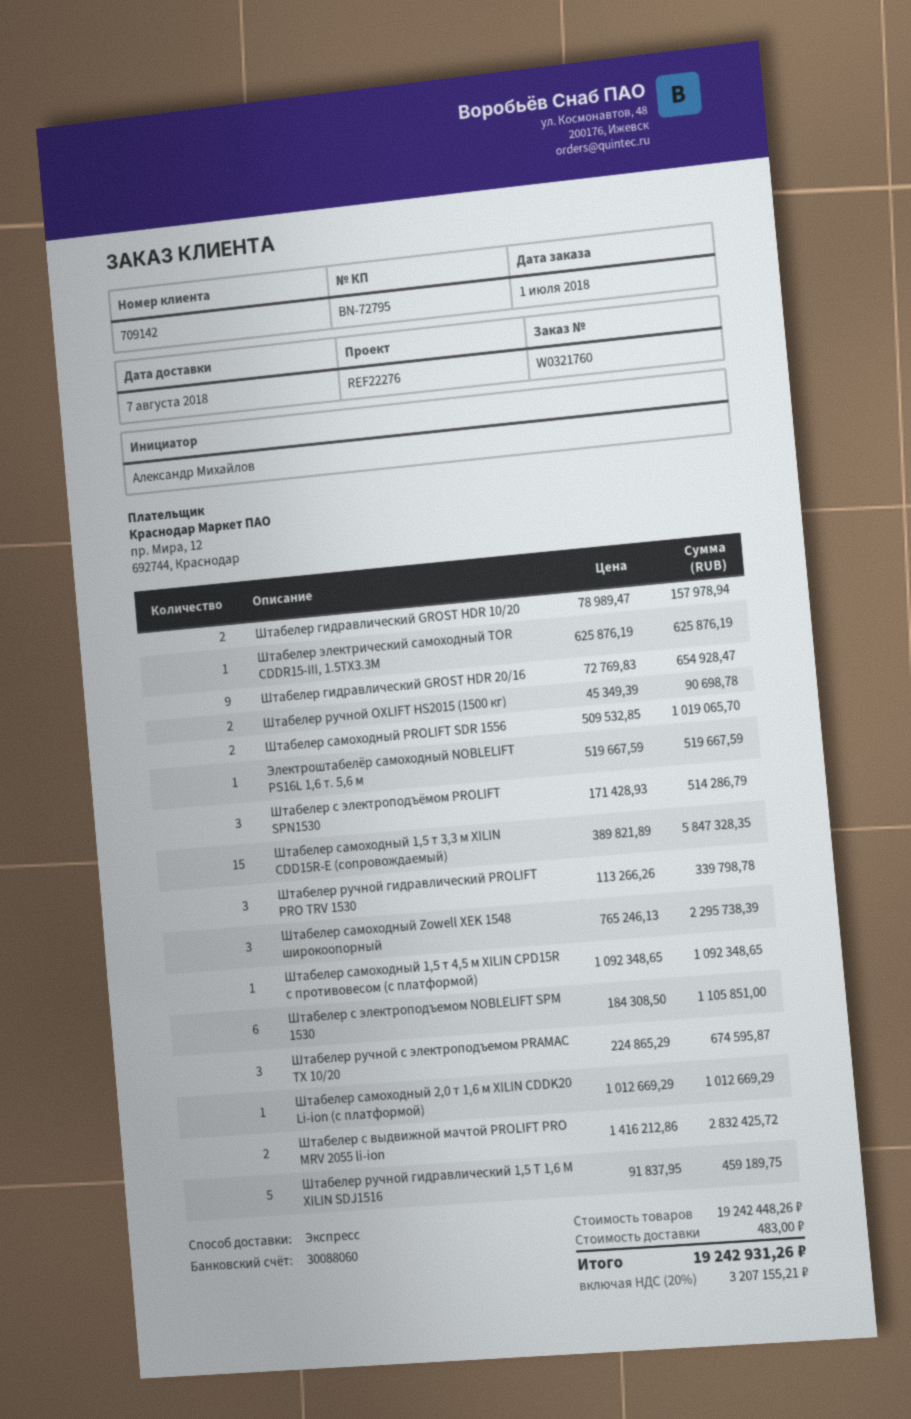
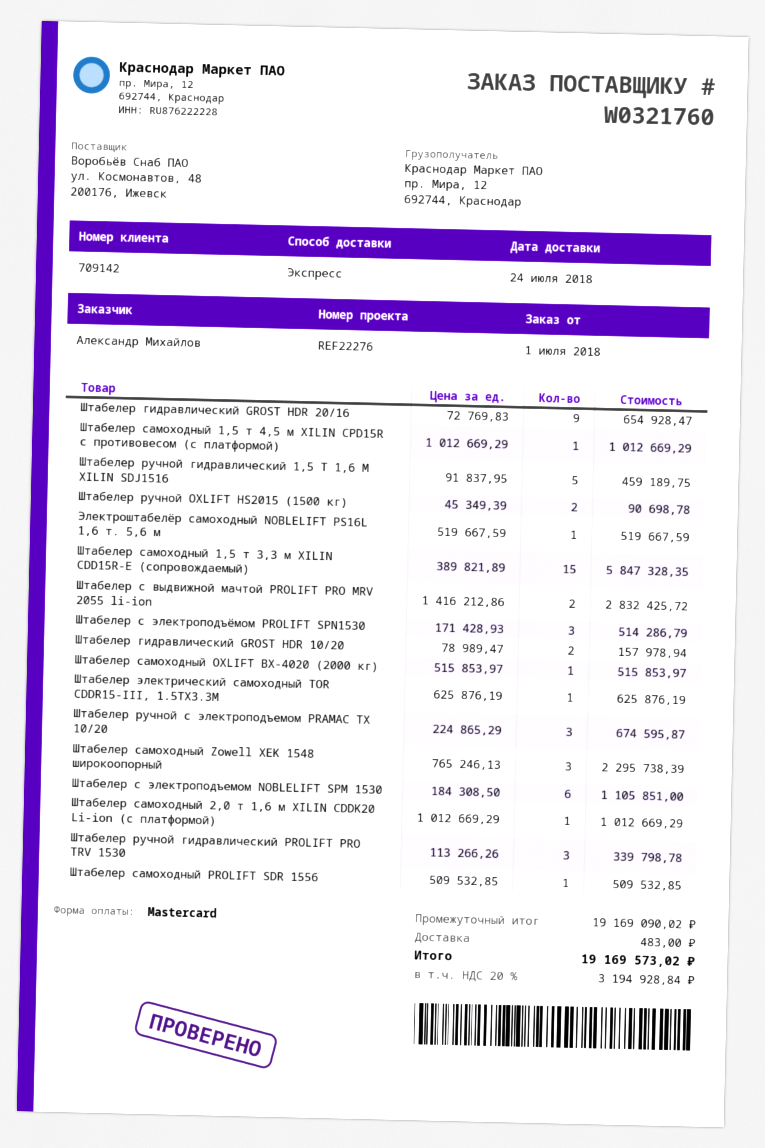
delivery date: 2018-08-07 -> 2018-07-24
Штабелер самоходный PROLIFT SDR 1556: 2 x 509532.85 = 1019065.70 -> 1 x 509532.85 = 509532.85
Штабелер самоходный 1,5 т 4,5 м XILIN CPD15R с противовесом (с платформой): 1 x 1092348.65 = 1092348.65 -> 1 x 1012669.29 = 1012669.29
Штабелер самоходный OXLIFT BX-4020 (2000 кг): none -> 1 x 515853.97 = 515853.97
subtotal: 19242448.26 -> 19169090.02
tax: 20% = 3207155.21 -> 20% = 3194928.84
total: 19242931.26 -> 19169573.02

